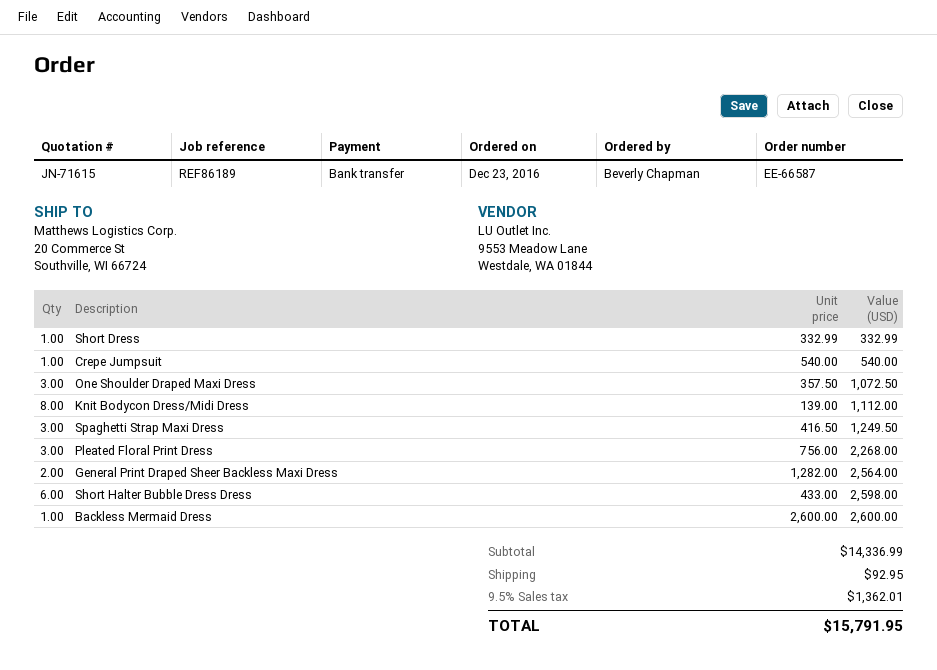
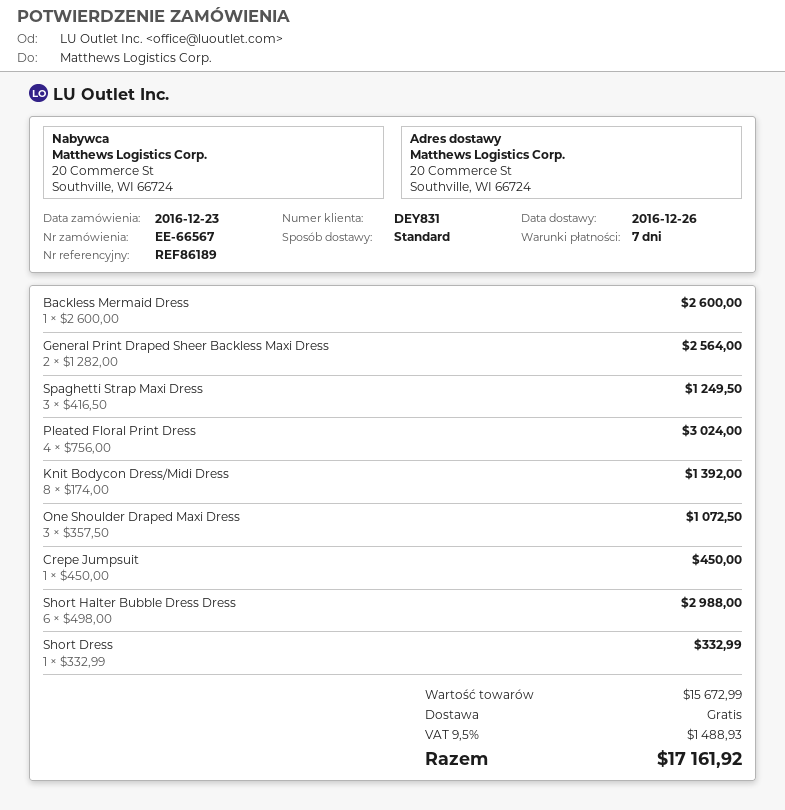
order number: EE-66587 -> EE-66567
Crepe Jumpsuit: 1 x 540.00 = 540.00 -> 1 x 450.00 = 450.00
Knit Bodycon Dress/Midi Dress: 8 x 139.00 = 1112.00 -> 8 x 174.00 = 1392.00
Pleated Floral Print Dress: 3 x 756.00 = 2268.00 -> 4 x 756.00 = 3024.00
Short Halter Bubble Dress Dress: 6 x 433.00 = 2598.00 -> 6 x 498.00 = 2988.00
subtotal: 14336.99 -> 15672.99
shipping: 92.95 -> 0.00
tax: 9.5% = 1362.01 -> 9.5% = 1488.93
total: 15791.95 -> 17161.92

